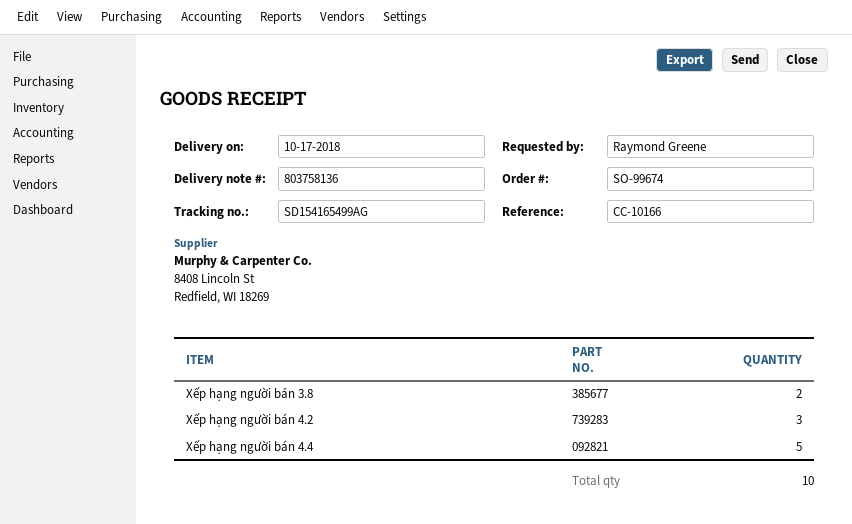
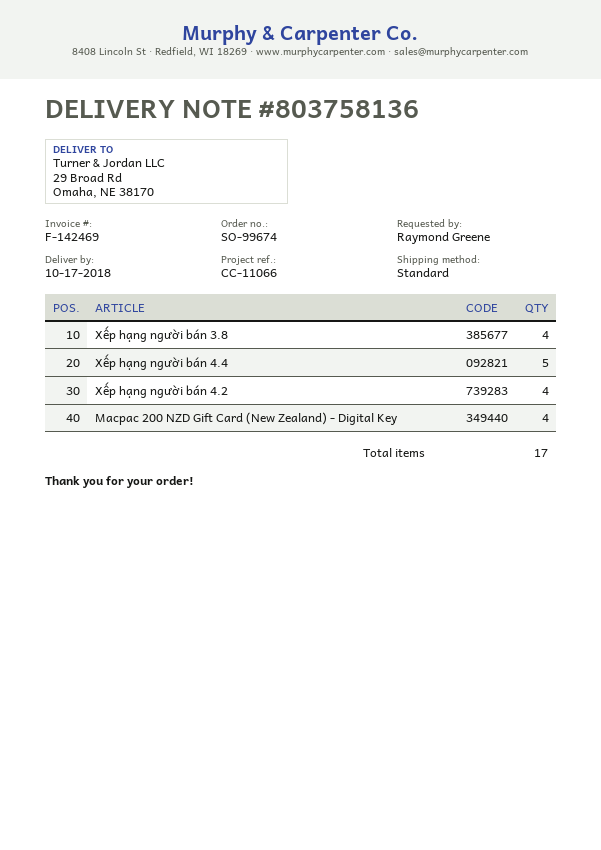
reference: CC-10166 -> CC-11066
Xếp hạng người bán 3.8: 2 -> 4
Xếp hạng người bán 4.2: 3 -> 4
Macpac 200 NZD Gift Card (New Zealand) - Digital Key: none -> 4
total quantity: 10 -> 17

